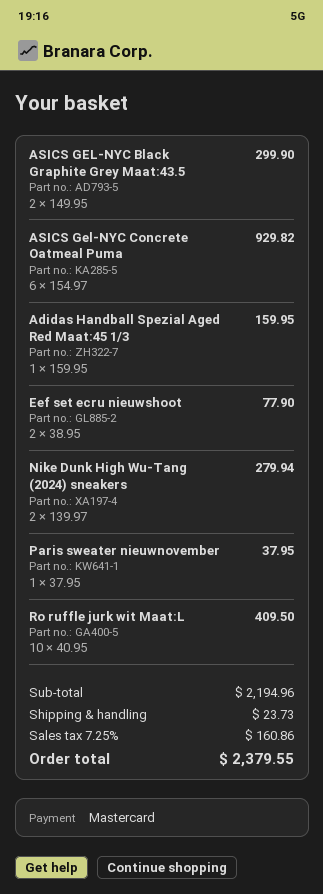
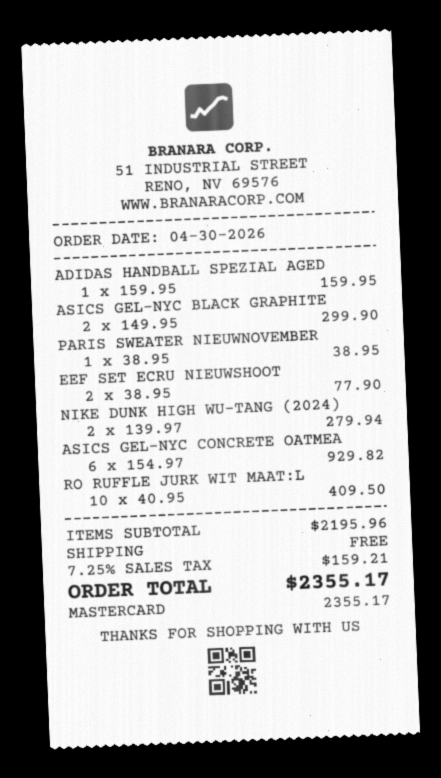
Paris sweater nieuwnovember: 1 x 37.95 = 37.95 -> 1 x 38.95 = 38.95
subtotal: 2194.96 -> 2195.96
shipping: 23.73 -> 0.00
tax: 7.25% = 160.86 -> 7.25% = 159.21
total: 2379.55 -> 2355.17

